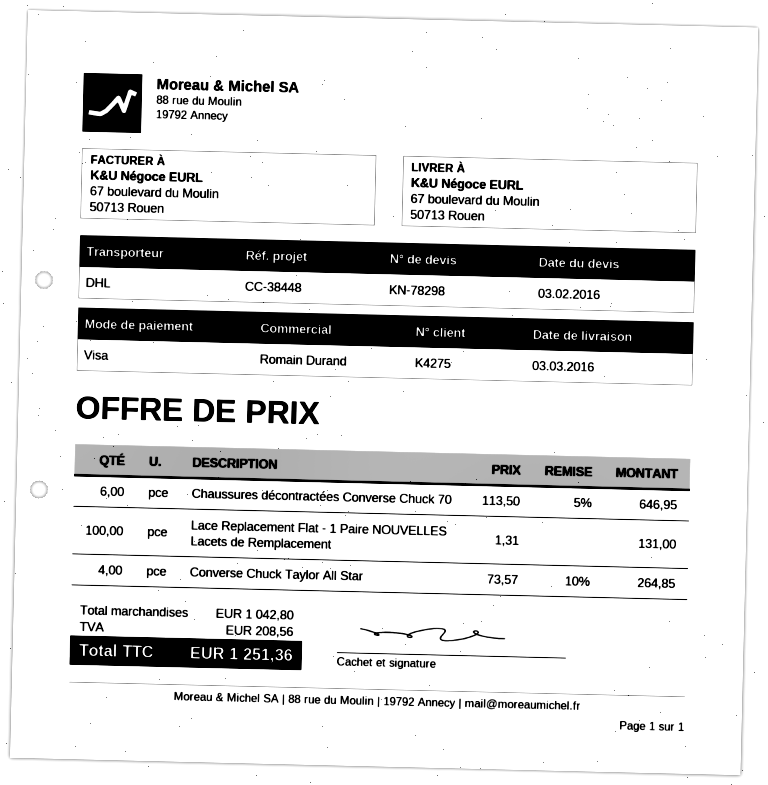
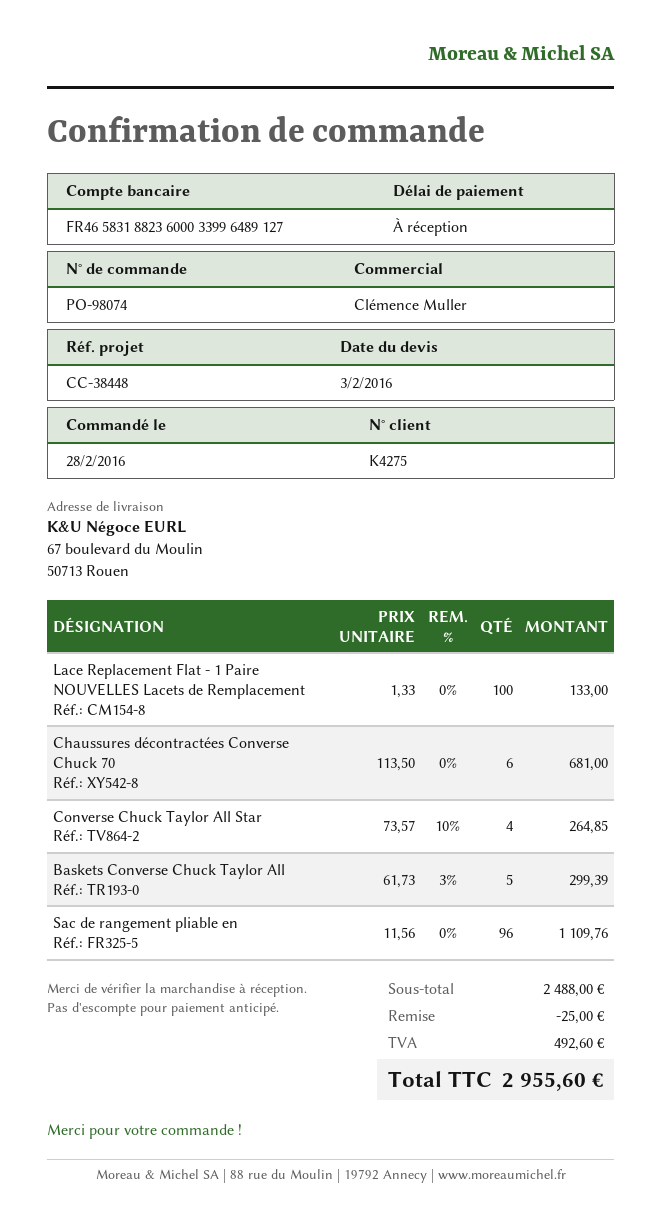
sales rep: Romain Durand -> Clémence Muller
Chaussures décontractées Converse Chuck 70: 6 x 113.50 - 5% = 646.95 -> 6 x 113.50 = 681.00
Lace Replacement Flat - 1 Paire NOUVELLES Lacets de Remplacement: 100 x 1.31 = 131.00 -> 100 x 1.33 = 133.00
Baskets Converse Chuck Taylor All: none -> 5 x 61.73 - 3% = 299.39
Sac de rangement pliable en: none -> 96 x 11.56 = 1109.76
subtotal: 1042.80 -> 2488.00
discount: none -> 25.00
tax: 208.56 -> 492.60
total: 1251.36 -> 2955.60

